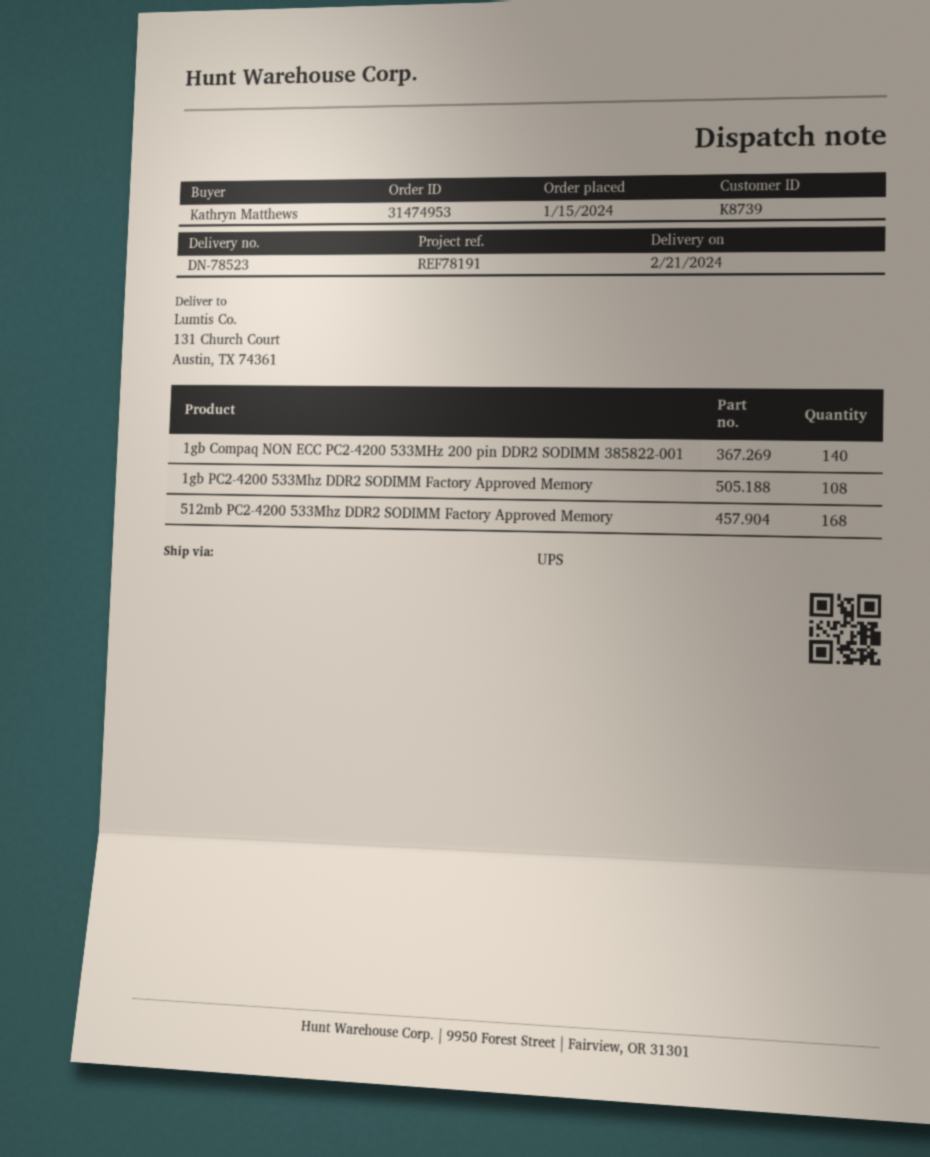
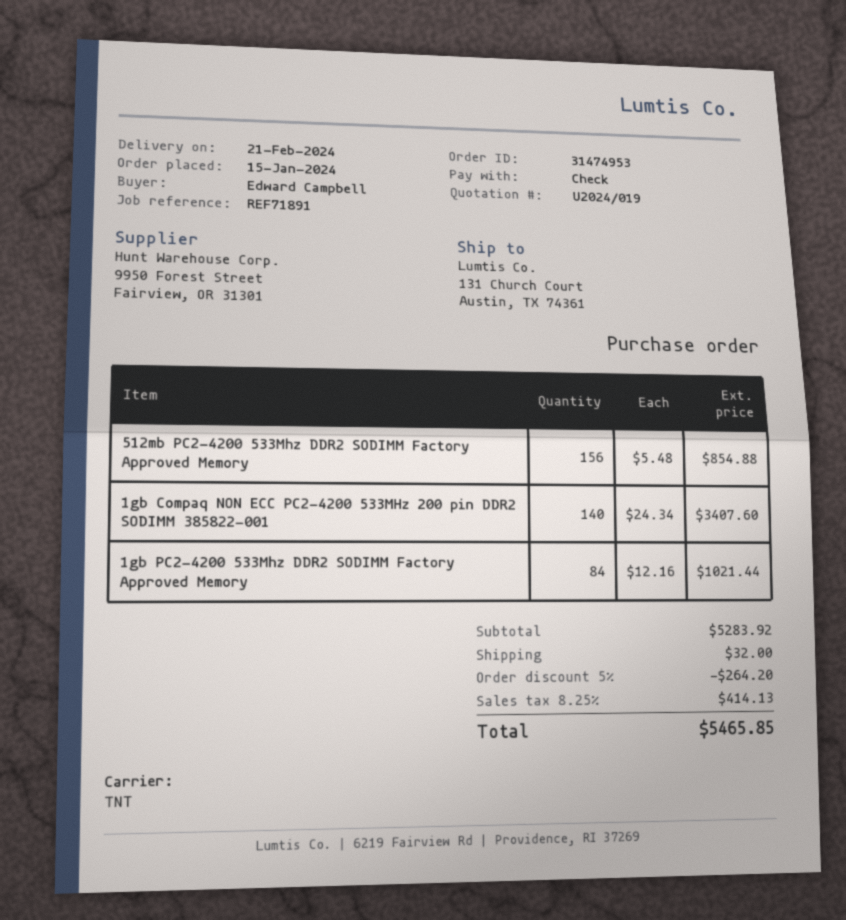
reference: REF78191 -> REF71891
ordered by: Kathryn Matthews -> Edward Campbell
shipping method: UPS -> TNT
1gb PC2-4200 533Mhz DDR2 SODIMM Factory Approved Memory: 108 -> 84
512mb PC2-4200 533Mhz DDR2 SODIMM Factory Approved Memory: 168 -> 156

